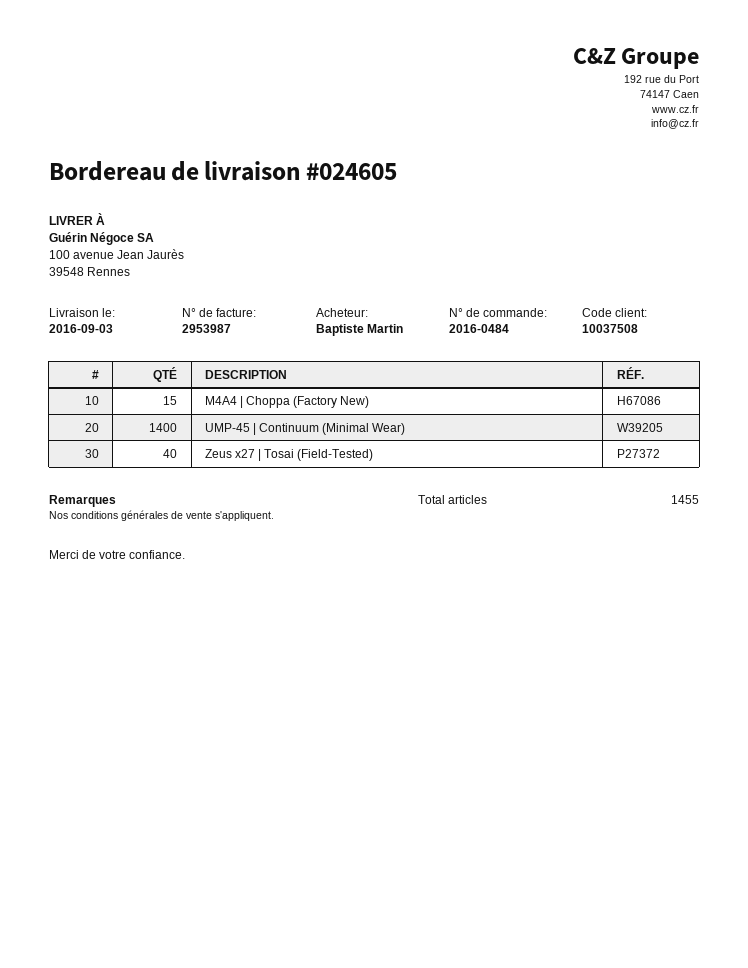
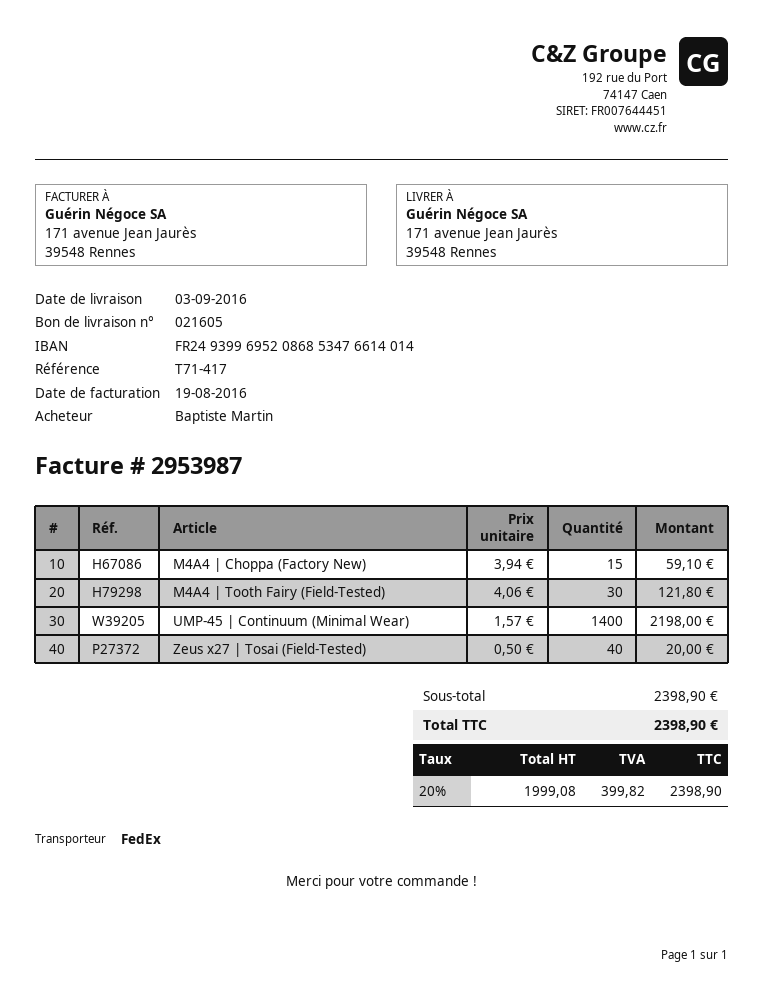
delivery note number: 024605 -> 021605
ship to: 100 avenue Jean Jaurès, 39548 Rennes -> 171 avenue Jean Jaurès, 39548 Rennes
M4A4 | Tooth Fairy (Field-Tested): none -> 30

